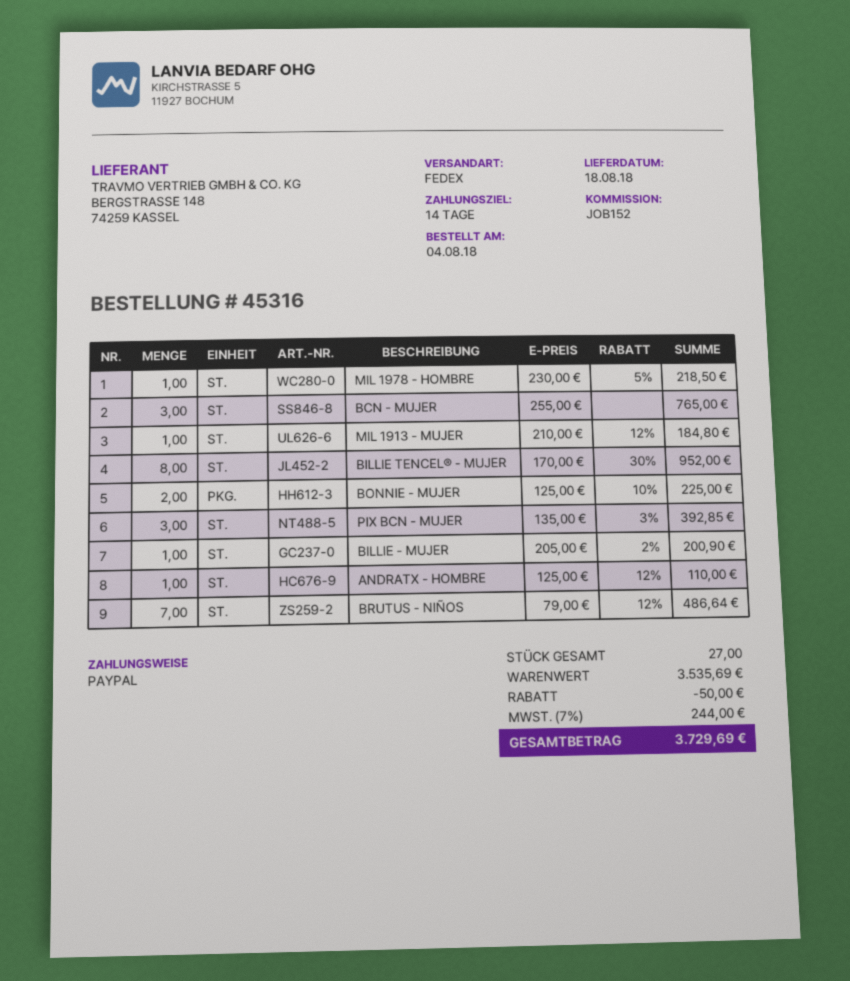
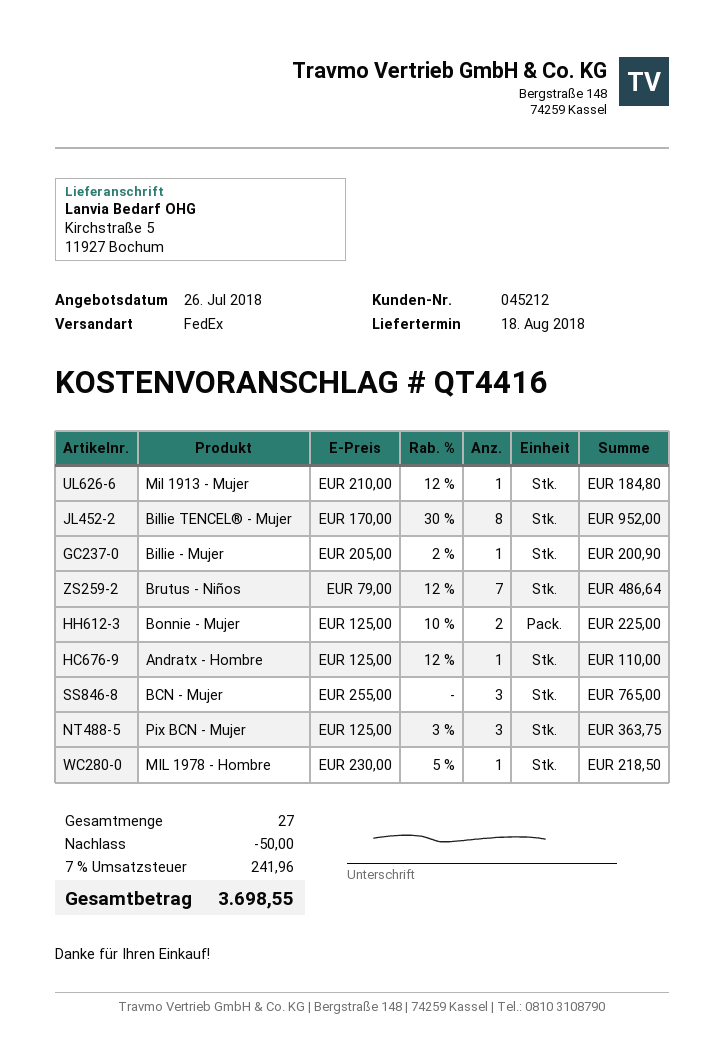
PIX BCN - MUJER: 3 x 135.00 - 3% = 392.85 -> 3 x 125.00 - 3% = 363.75
tax: 7% = 244.00 -> 7% = 241.96
total: 3729.69 -> 3698.55

